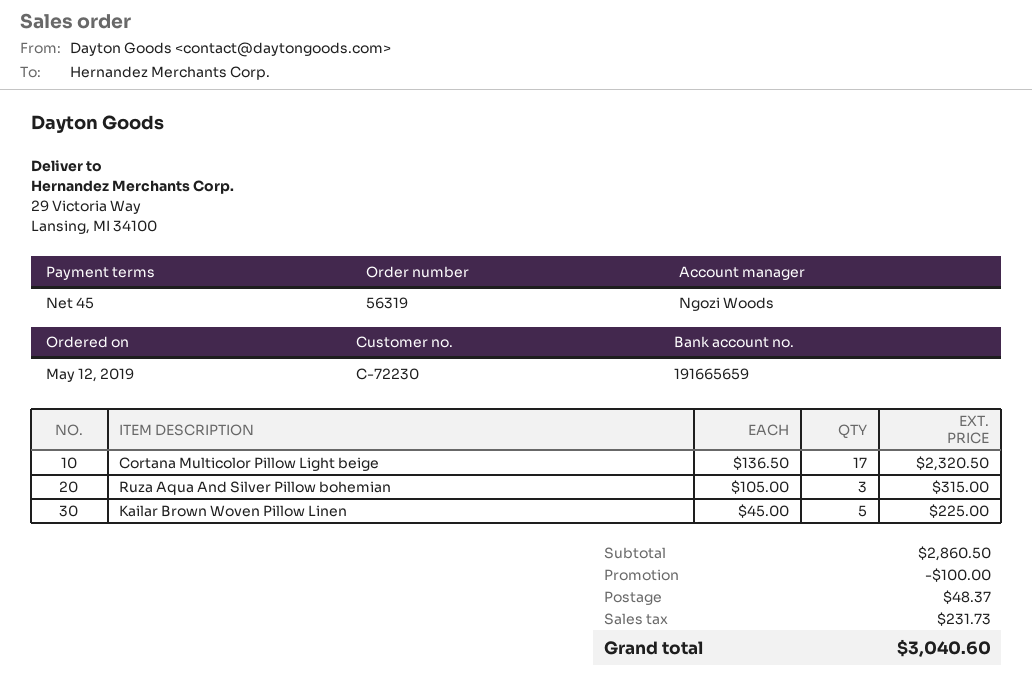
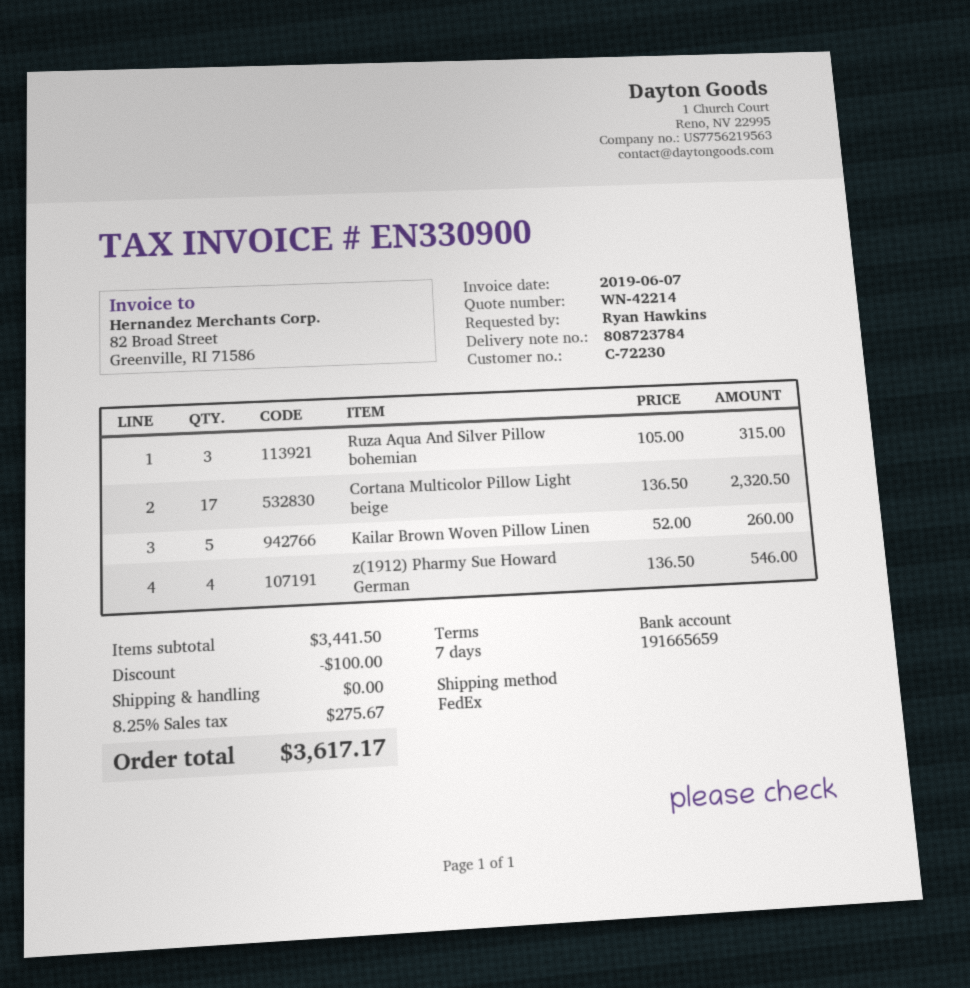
payment terms: 45 days -> 7 days
Kailar Brown Woven Pillow Linen: 5 x 45.00 = 225.00 -> 5 x 52.00 = 260.00
z(1912) Pharmy Sue Howard German: none -> 4 x 136.50 = 546.00
subtotal: 2860.50 -> 3441.50
shipping: 48.37 -> 0.00
tax: 231.73 -> 275.67
total: 3040.60 -> 3617.17

